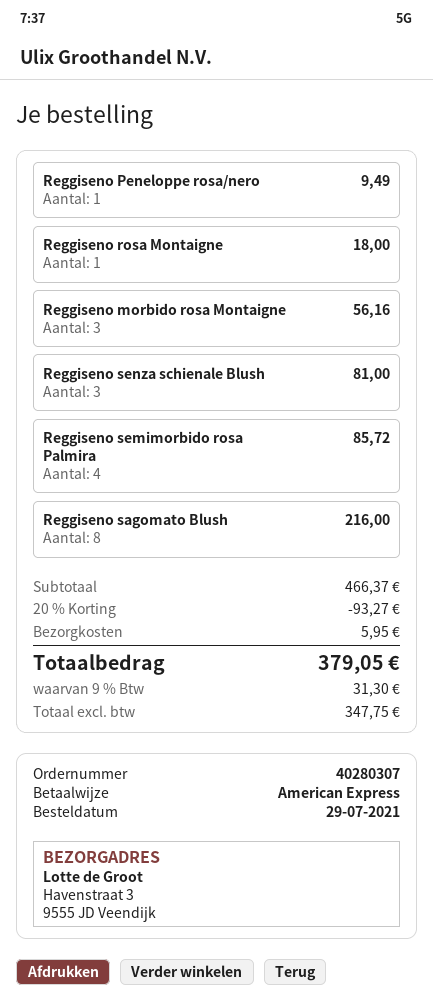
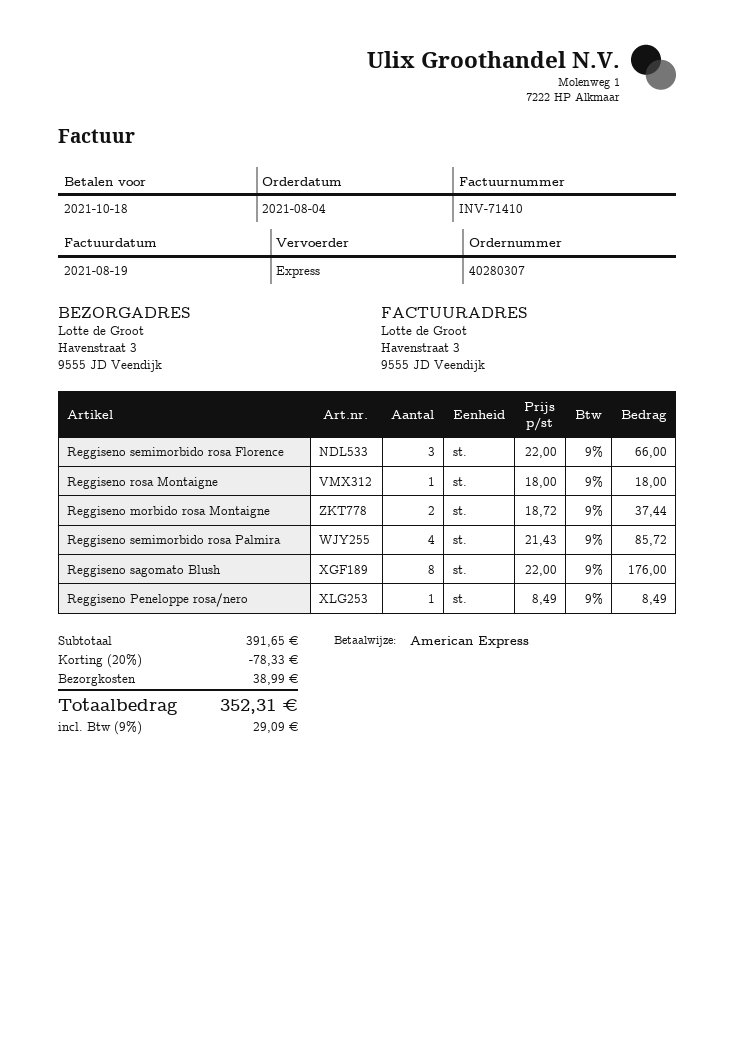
order date: 2021-07-29 -> 2021-08-04
Reggiseno Peneloppe rosa/nero: 1 for 9.49 -> 1 for 8.49
Reggiseno morbido rosa Montaigne: 3 for 56.16 -> 2 for 37.44
Reggiseno senza schienale Blush: 3 for 81.00 -> none
Reggiseno sagomato Blush: 8 for 216.00 -> 8 for 176.00
Reggiseno semimorbido rosa Florence: none -> 3 for 66.00
subtotal: 466.37 -> 391.65
discount: 20% = 93.27 -> 20% = 78.33
shipping: 5.95 -> 38.99
tax: 9% = 31.30 -> 9% = 29.09
total: 379.05 -> 352.31

